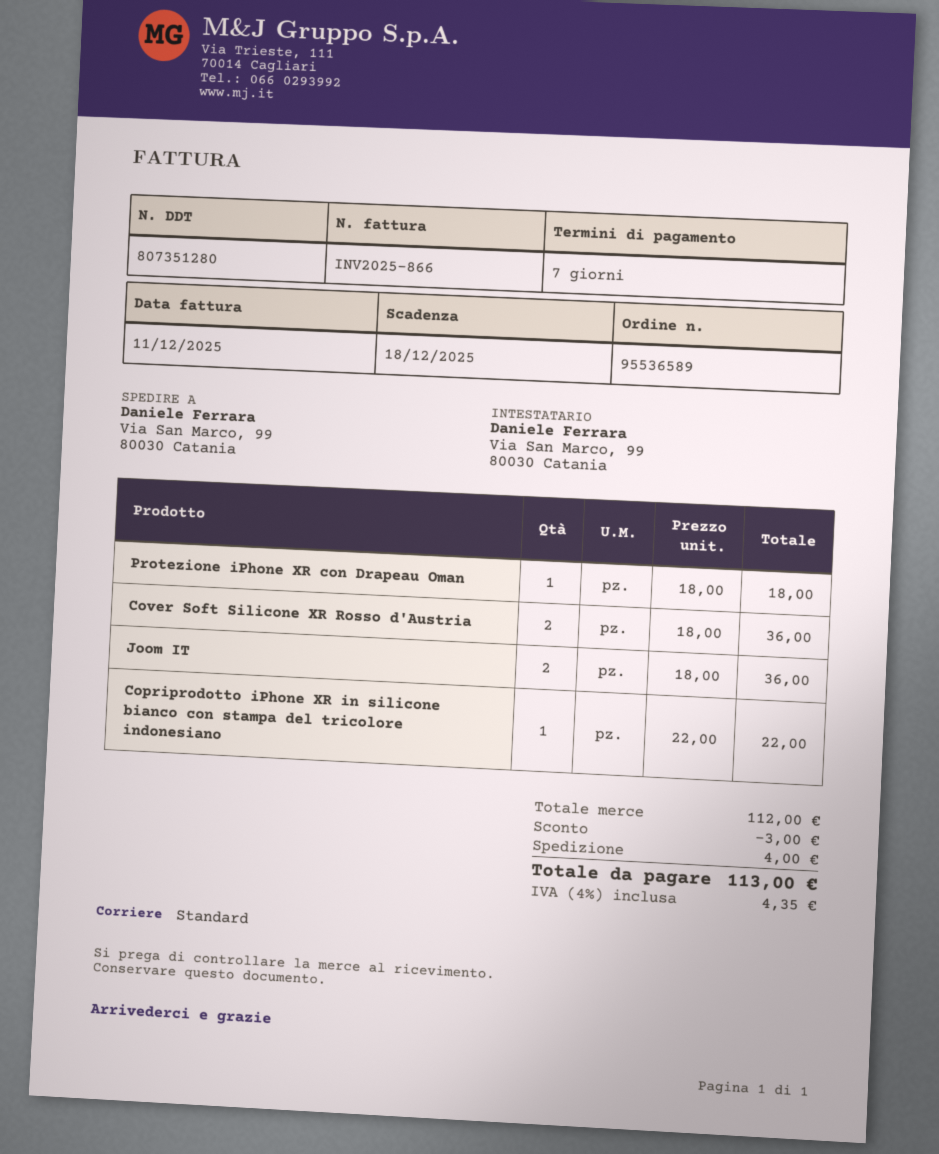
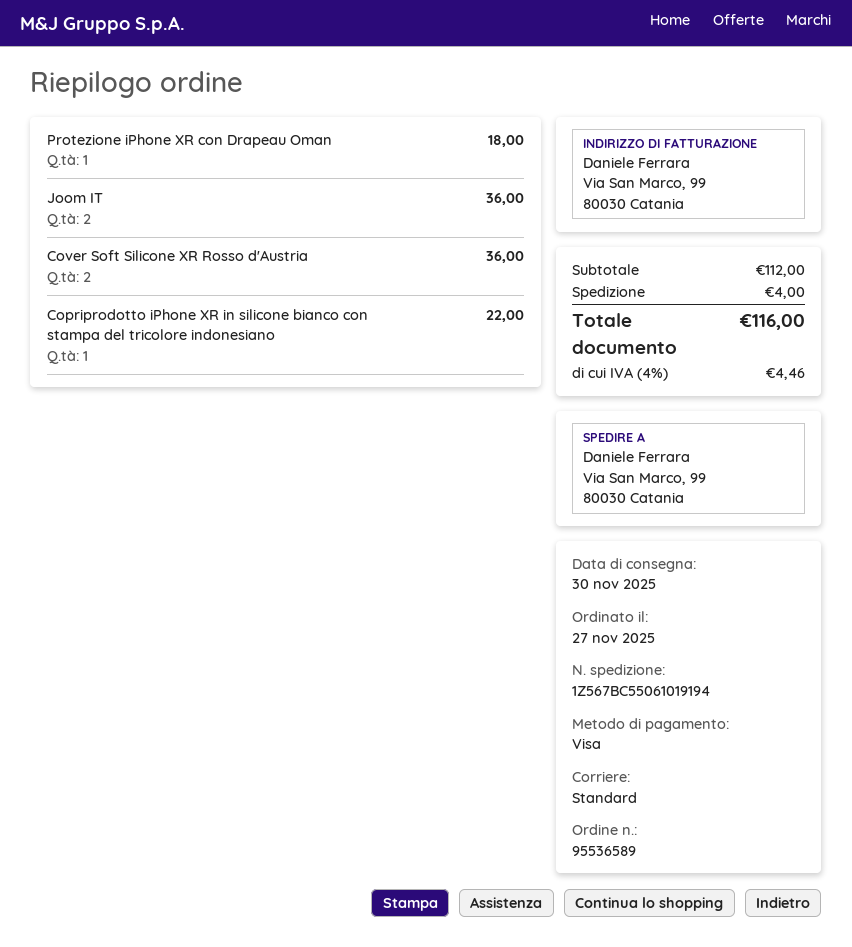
discount: 3.00 -> none
tax: 4% = 4.35 -> 4% = 4.46
total: 113.00 -> 116.00

